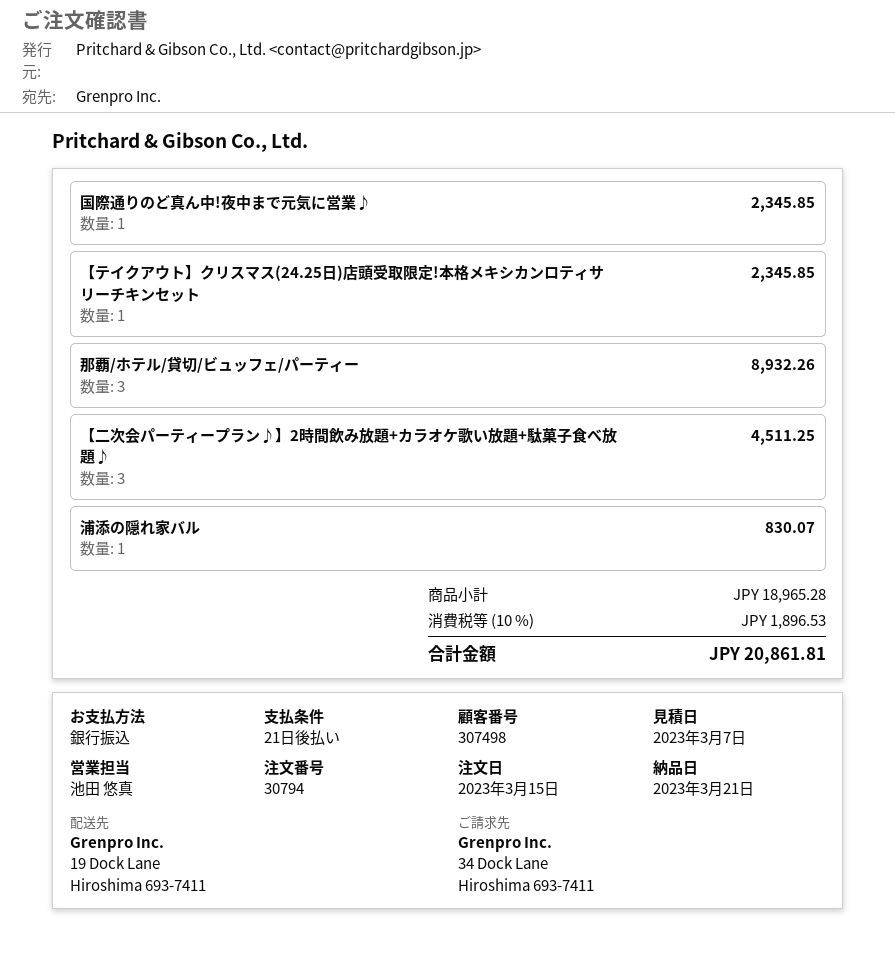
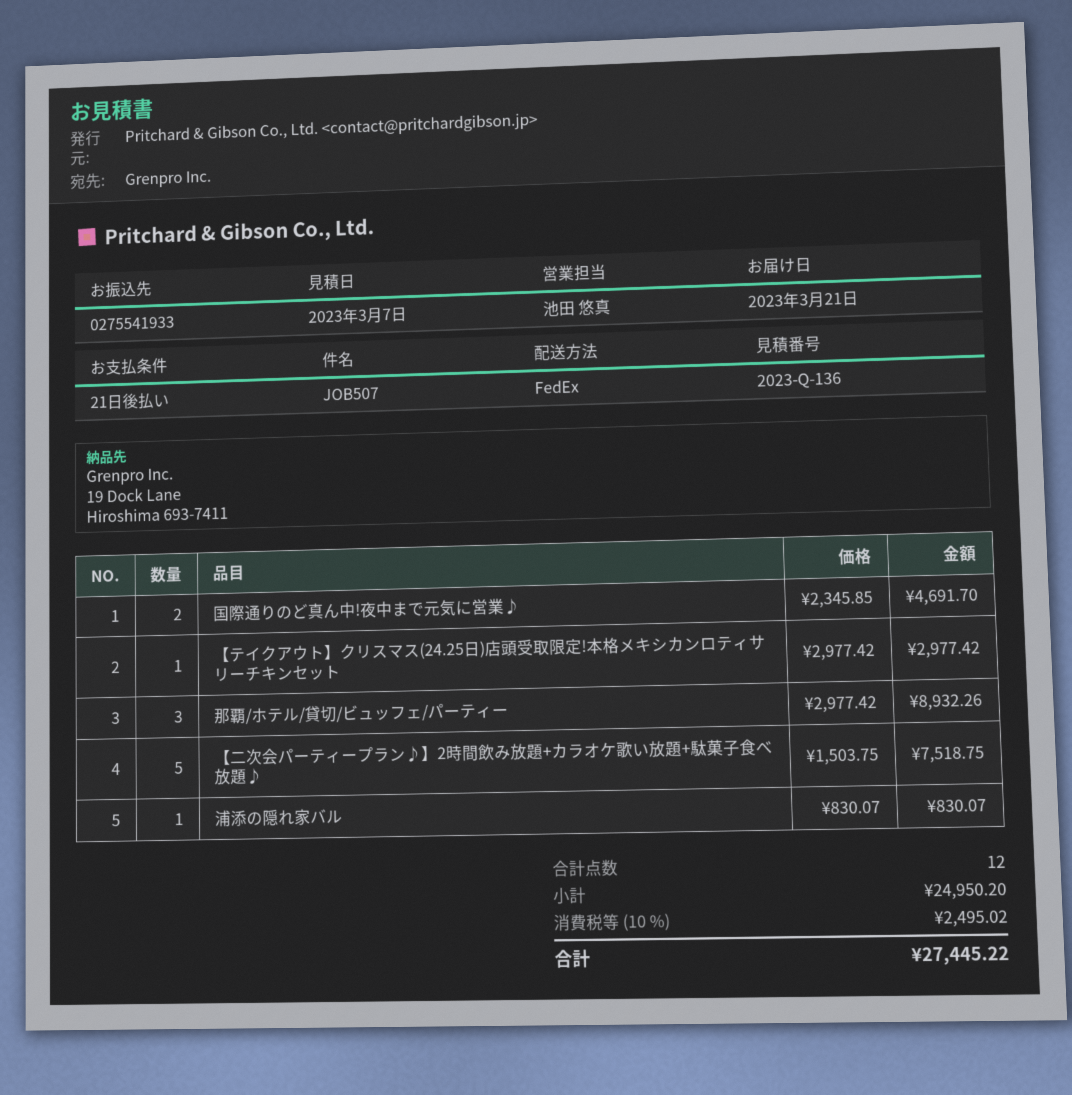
国際通りのど真ん中!夜中まで元気に営業♪: 1 for 2345.85 -> 2 for 4691.70
【テイクアウト】クリスマス(24.25日)店頭受取限定!本格メキシカンロティサリーチキンセット: 1 for 2345.85 -> 1 for 2977.42
【二次会パーティープラン♪】2時間飲み放題+カラオケ歌い放題+駄菓子食べ放題♪: 3 for 4511.25 -> 5 for 7518.75
subtotal: 18965.28 -> 24950.20
tax: 10% = 1896.53 -> 10% = 2495.02
total: 20861.81 -> 27445.22

